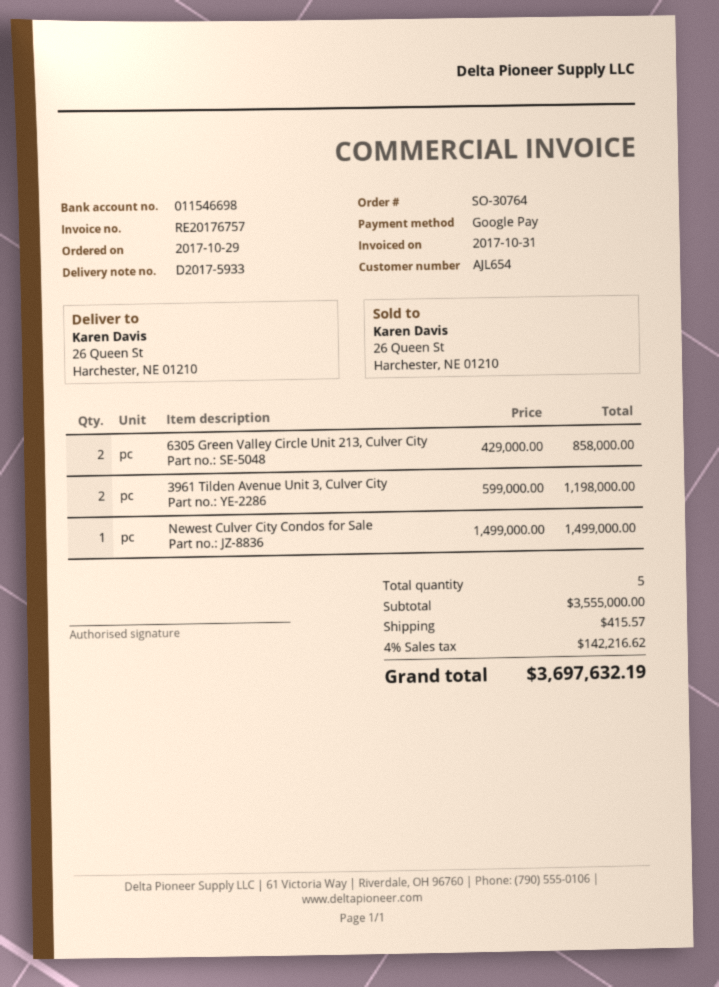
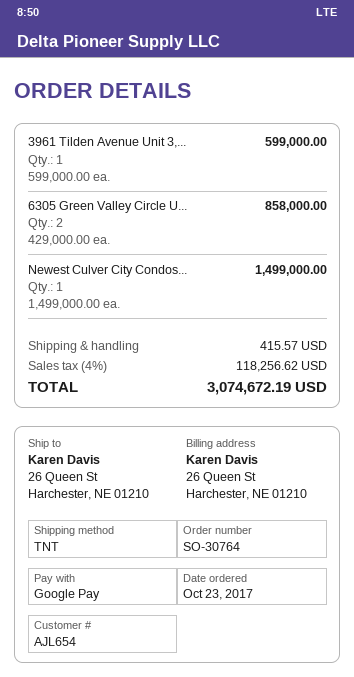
order date: 2017-10-29 -> 2017-10-23
3961 Tilden Avenue Unit 3, Culver City: 2 x 599000.00 = 1198000.00 -> 1 x 599000.00 = 599000.00
tax: 4% = 142216.62 -> 4% = 118256.62
total: 3697632.19 -> 3074672.19

